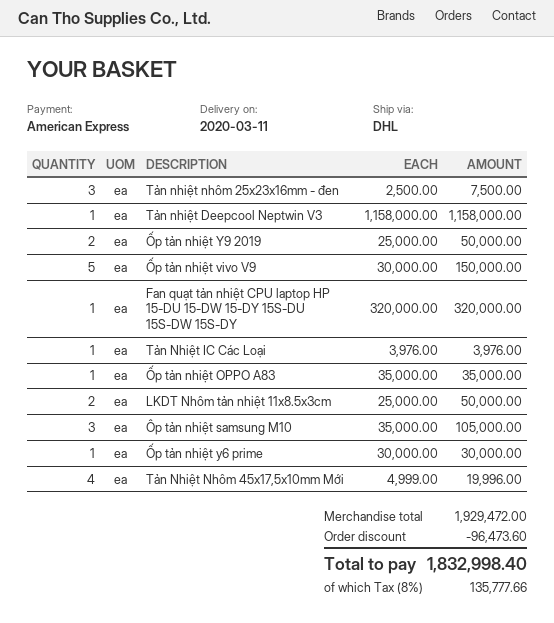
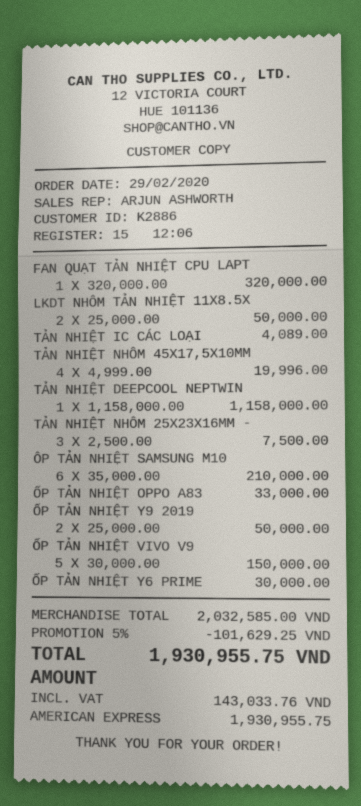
Tản Nhiệt IC Các Loại: 1 x 3976.00 = 3976.00 -> 1 x 4089.00 = 4089.00
Ốp tản nhiệt OPPO A83: 1 x 35000.00 = 35000.00 -> 1 x 33000.00 = 33000.00
Ôp tản nhiệt samsung M10: 3 x 35000.00 = 105000.00 -> 6 x 35000.00 = 210000.00
subtotal: 1929472.00 -> 2032585.00
discount: 96473.60 -> 101629.25
tax: 135777.66 -> 143033.76
total: 1832998.40 -> 1930955.75

